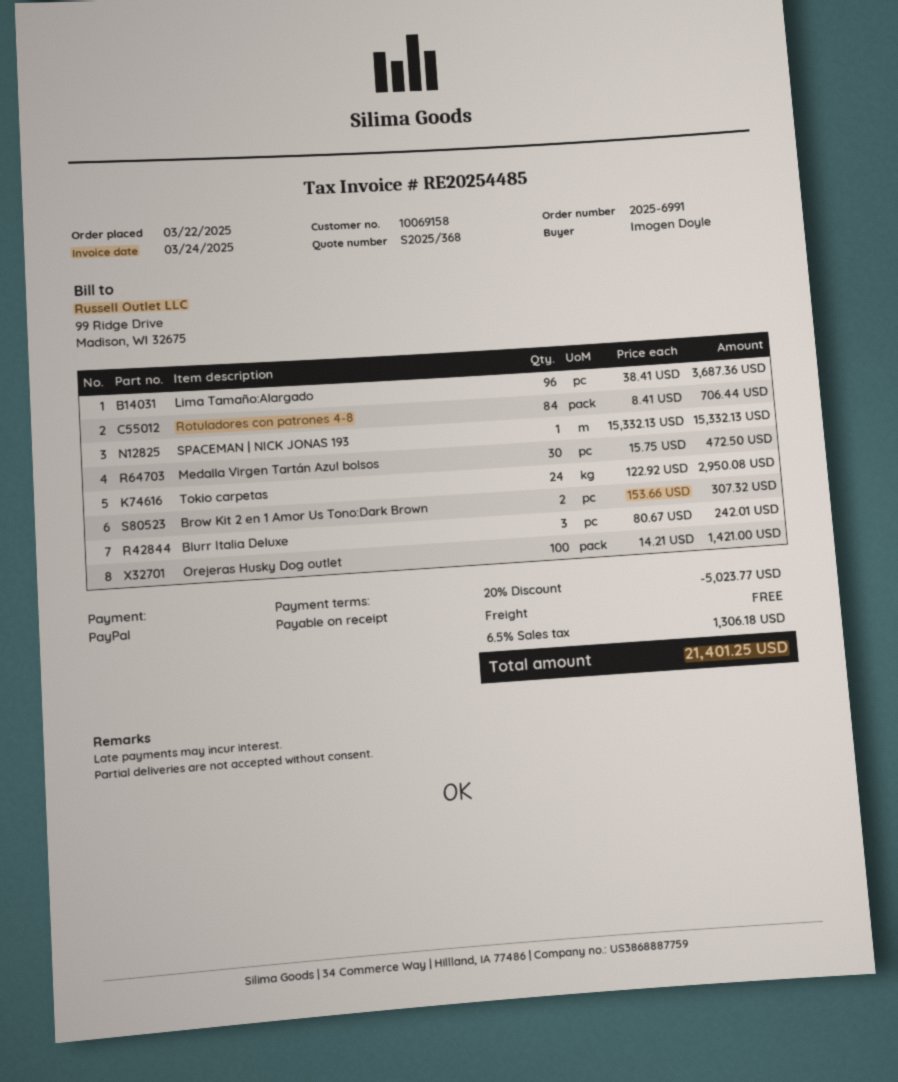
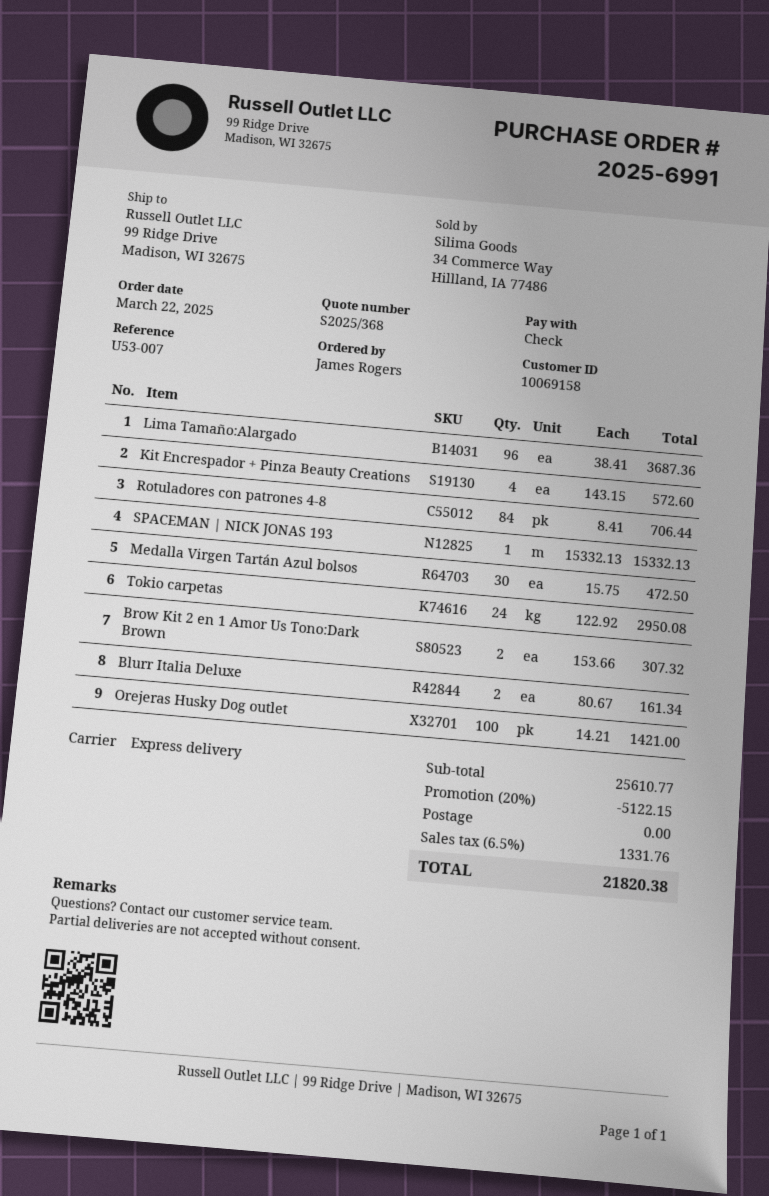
ordered by: Imogen Doyle -> James Rogers
payment method: PayPal -> cheque
Blurr Italia Deluxe: 3 x 80.67 = 242.01 -> 2 x 80.67 = 161.34
Kit Encrespador + Pinza Beauty Creations: none -> 4 x 143.15 = 572.60
discount: 20% = 5023.77 -> 20% = 5122.15
tax: 6.5% = 1306.18 -> 6.5% = 1331.76
total: 21401.25 -> 21820.38

